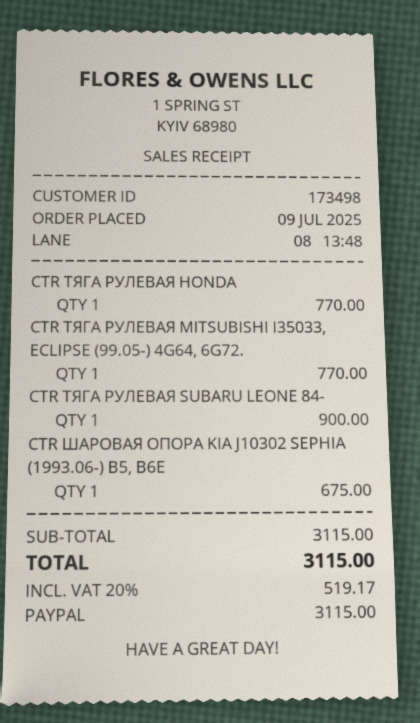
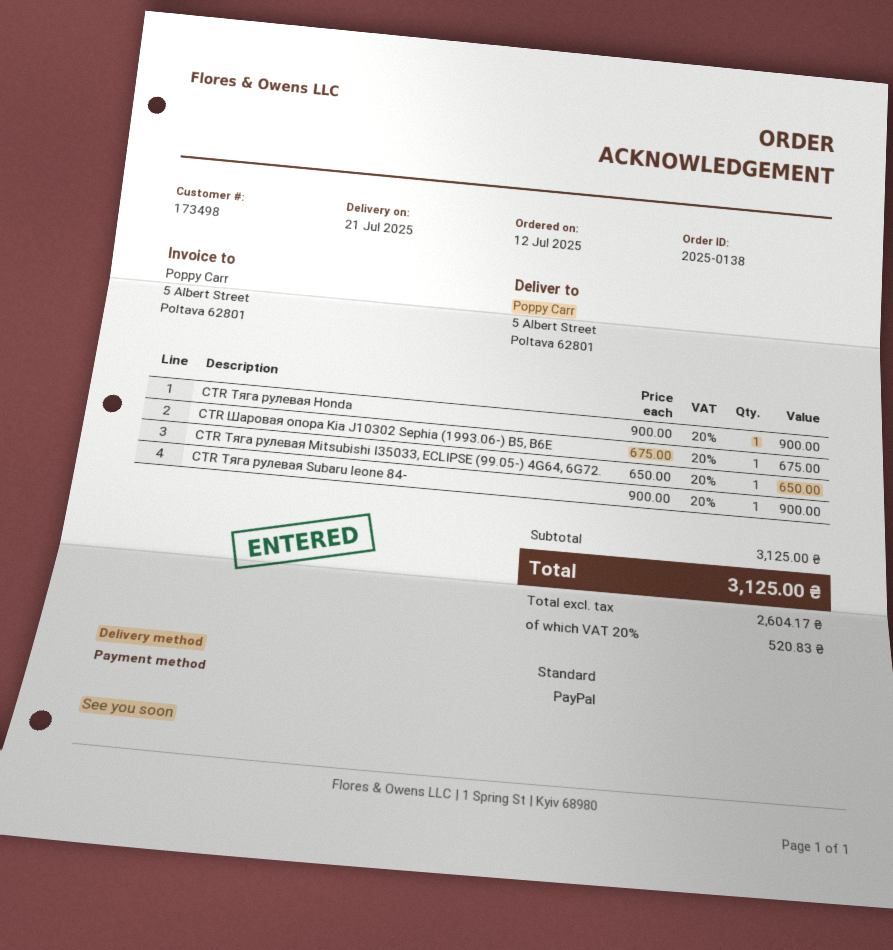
order date: 2025-07-09 -> 2025-07-12
CTR ТЯГА РУЛЕВАЯ HONDA: 1 for 770.00 -> 1 for 900.00
CTR ТЯГА РУЛЕВАЯ MITSUBISHI I35033, ECLIPSE (99.05-) 4G64, 6G72.: 1 for 770.00 -> 1 for 650.00
subtotal: 3115.00 -> 3125.00
tax: 20% = 519.17 -> 20% = 520.83
total: 3115.00 -> 3125.00

